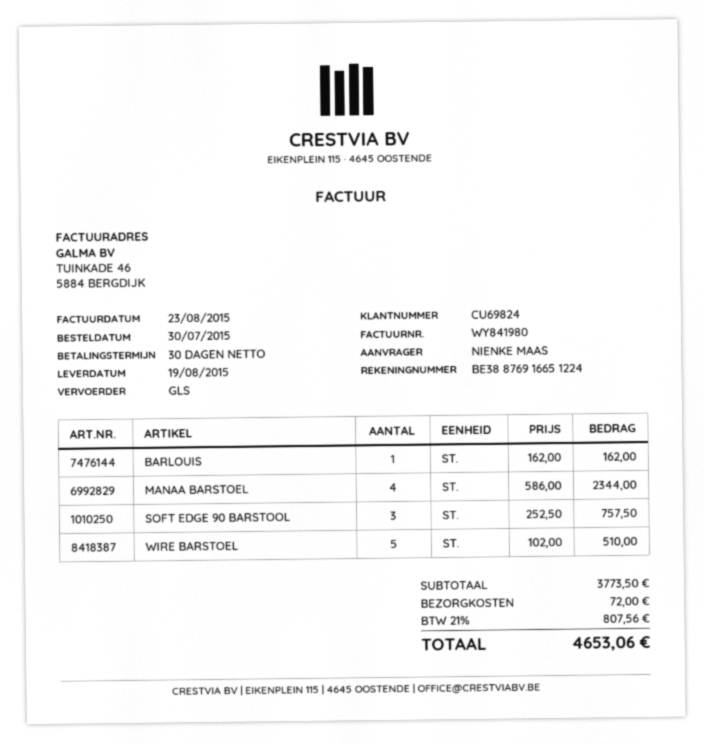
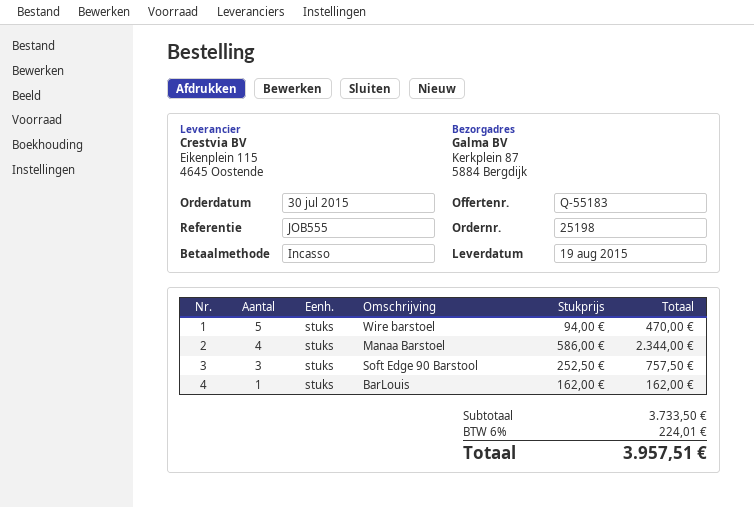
WIRE BARSTOEL: 5 x 102.00 = 510.00 -> 5 x 94.00 = 470.00
subtotal: 3773.50 -> 3733.50
shipping: 72.00 -> none
tax: 21% = 807.56 -> 6% = 224.01
total: 4653.06 -> 3957.51

